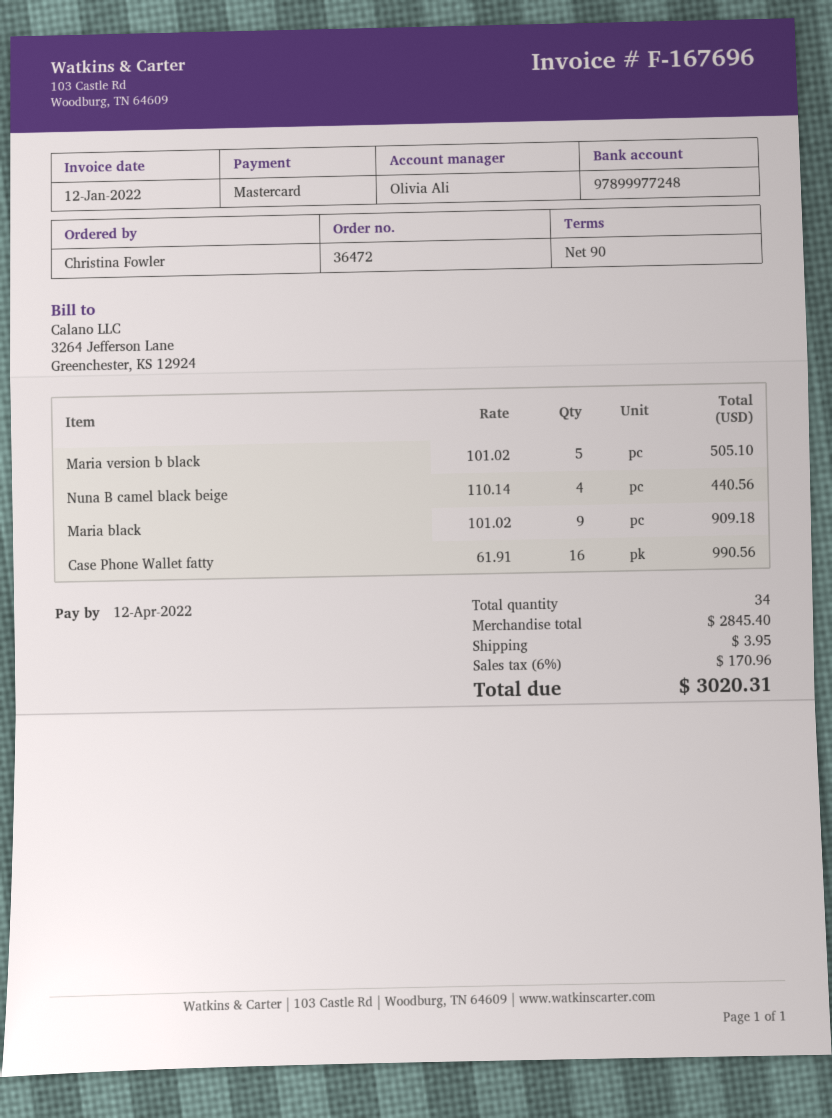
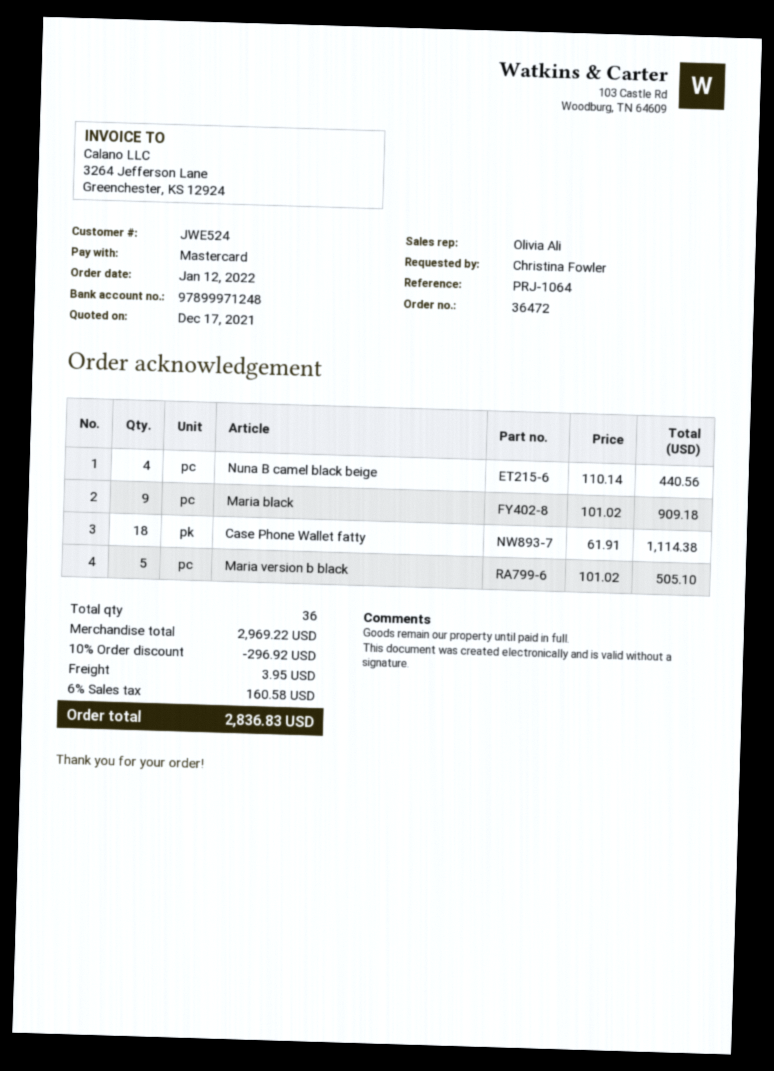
bank account: 97899977248 -> 97899971248
Case Phone Wallet fatty: 16 x 61.91 = 990.56 -> 18 x 61.91 = 1114.38
total quantity: 34 -> 36
subtotal: 2845.40 -> 2969.22
discount: none -> 10% = 296.92
tax: 6% = 170.96 -> 6% = 160.58
total: 3020.31 -> 2836.83

